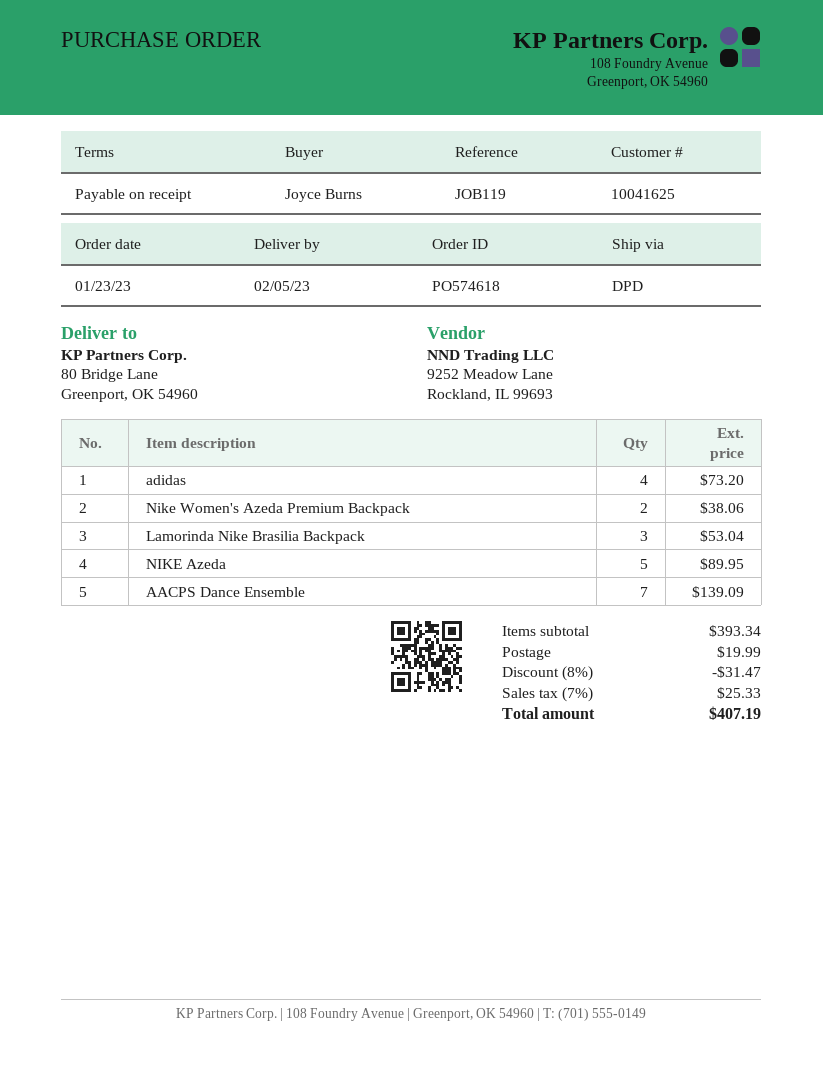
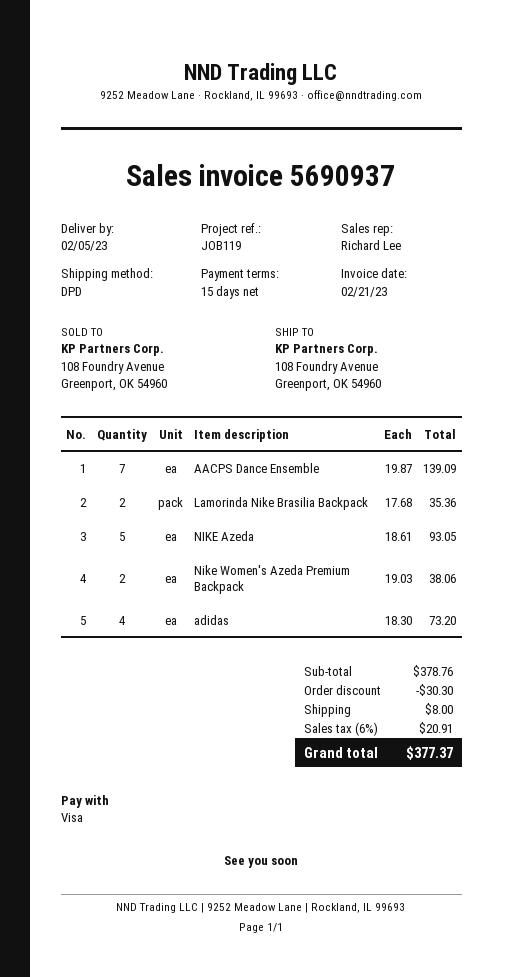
payment terms: on receipt -> 15 days
ship to: 80 Bridge Lane, Greenport, OK 54960 -> 108 Foundry Avenue, Greenport, OK 54960
Lamorinda Nike Brasilia Backpack: 3 for 53.04 -> 2 for 35.36
NIKE Azeda: 5 for 89.95 -> 5 for 93.05
subtotal: 393.34 -> 378.76
discount: 31.47 -> 30.30
shipping: 19.99 -> 8.00
tax: 7% = 25.33 -> 6% = 20.91
total: 407.19 -> 377.37

